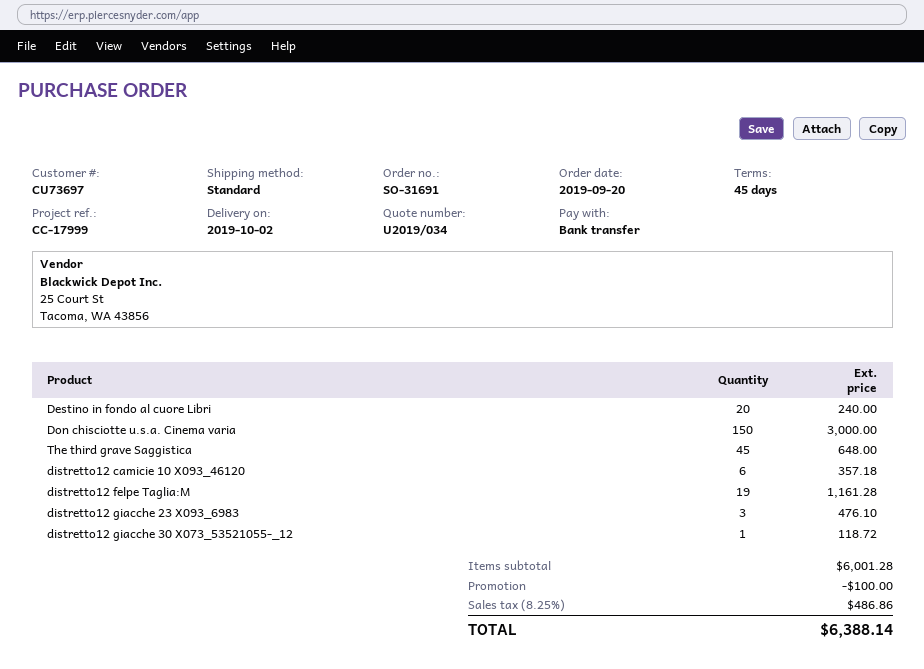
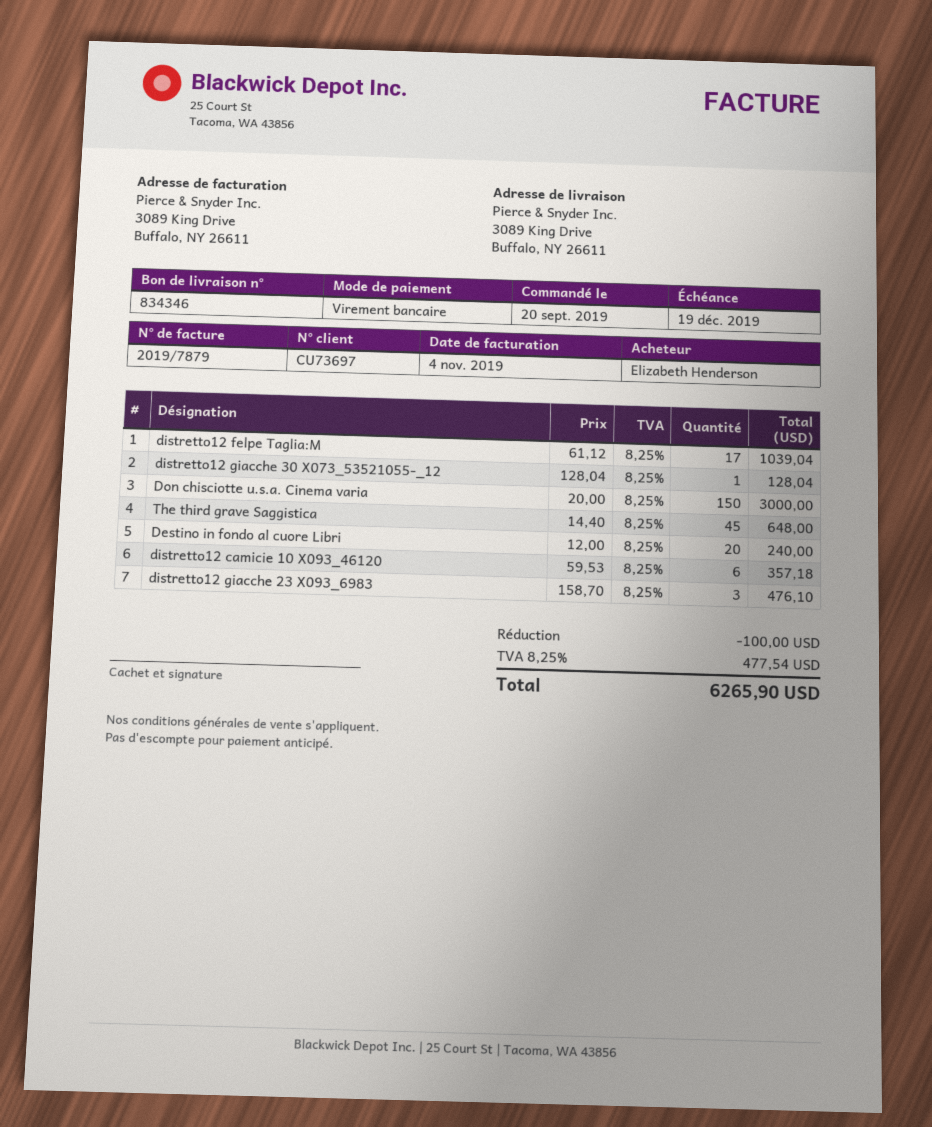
distretto12 felpe Taglia:M: 19 for 1161.28 -> 17 for 1039.04
distretto12 giacche 30 X073_53521055-_12: 1 for 118.72 -> 1 for 128.04
tax: 8.25% = 486.86 -> 8.25% = 477.54
total: 6388.14 -> 6265.90

